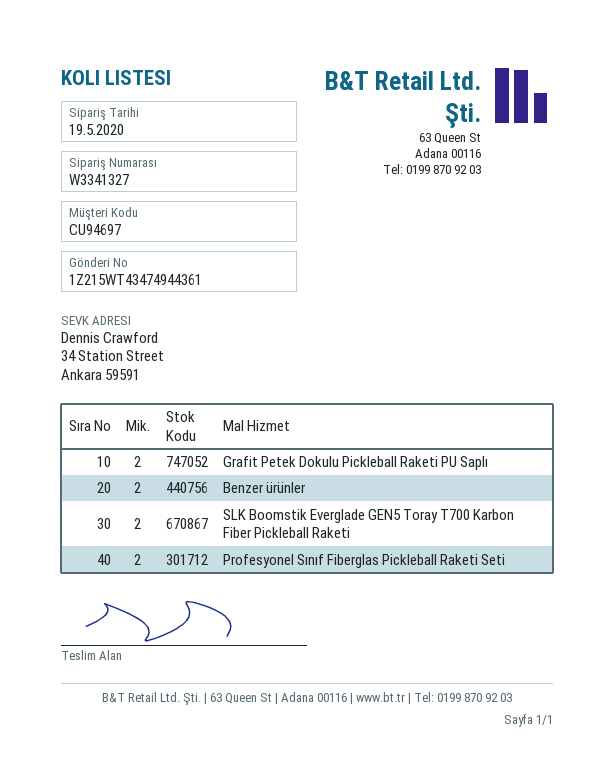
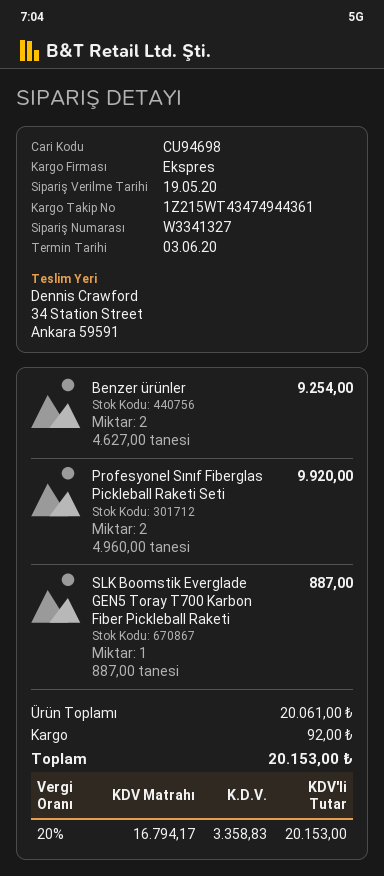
customer number: CU94697 -> CU94698
Grafit Petek Dokulu Pickleball Raketi PU Saplı: 2 -> none
SLK Boomstik Everglade GEN5 Toray T700 Karbon Fiber Pickleball Raketi: 2 -> 1

